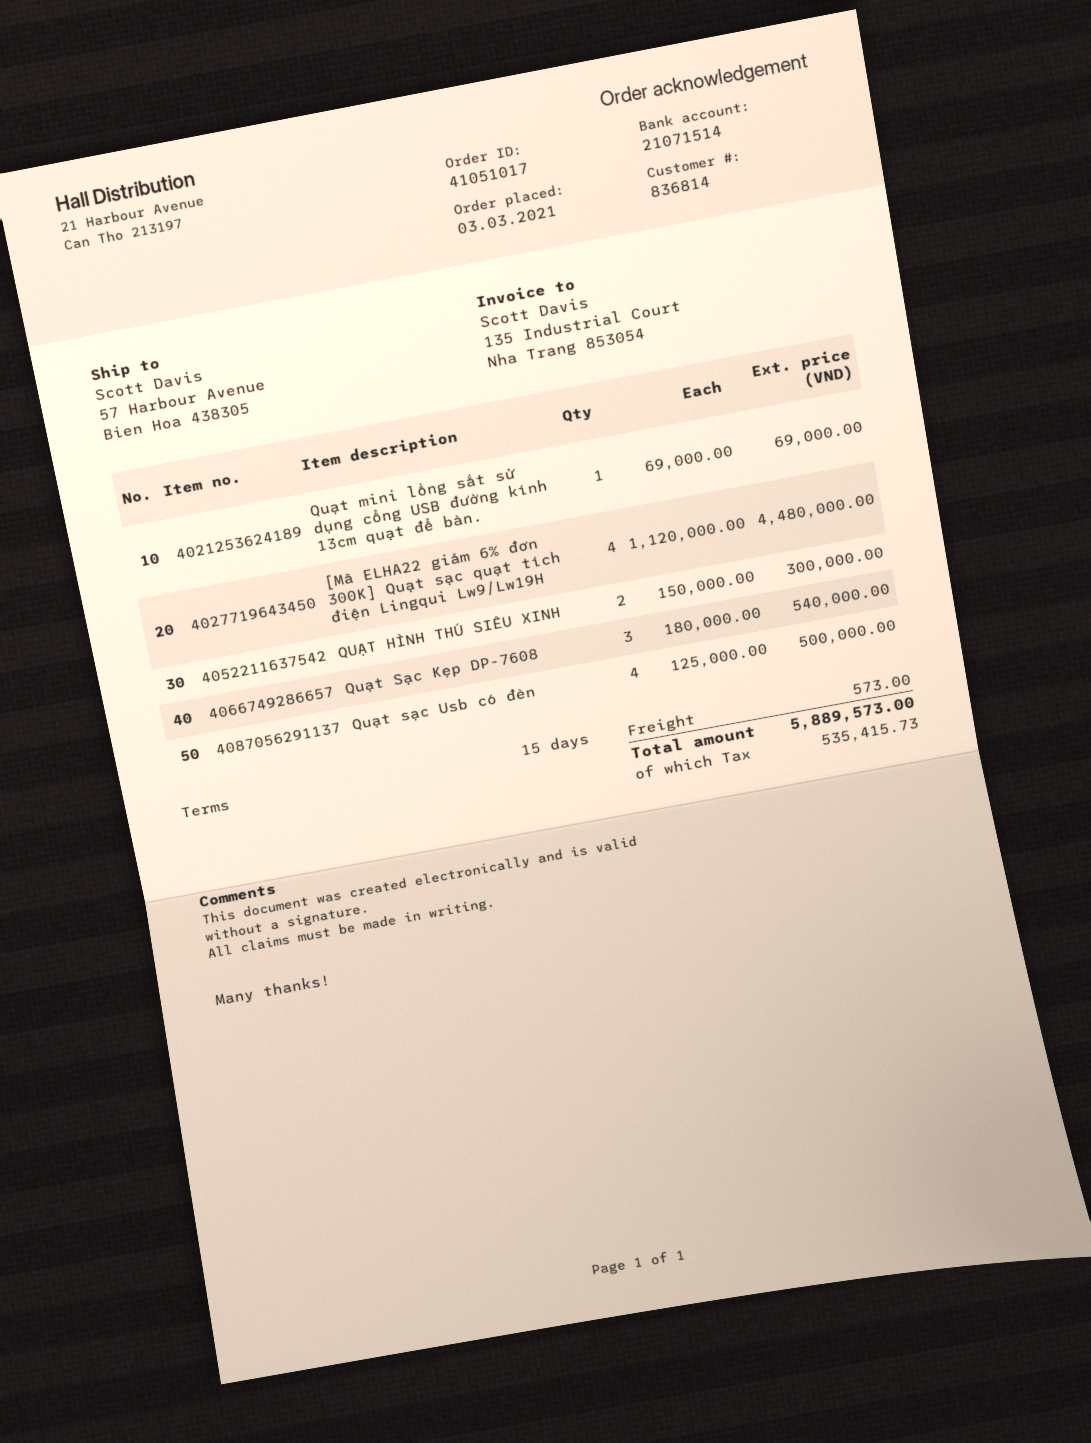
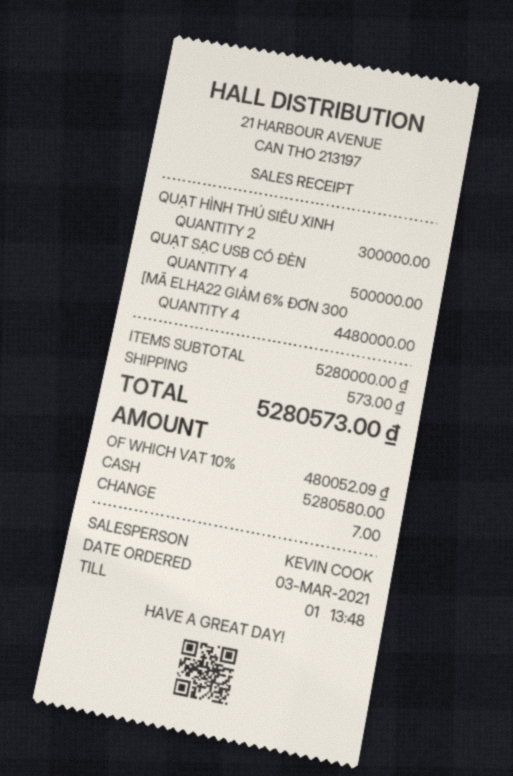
Quạt mini lồng sắt sử dụng cổng USB đường kính 13cm quạt để bàn.: 1 for 69000.00 -> none
Quạt Sạc Kẹp DP-7608: 3 for 540000.00 -> none
tax: 535415.73 -> 480052.09
total: 5889573.00 -> 5280573.00

